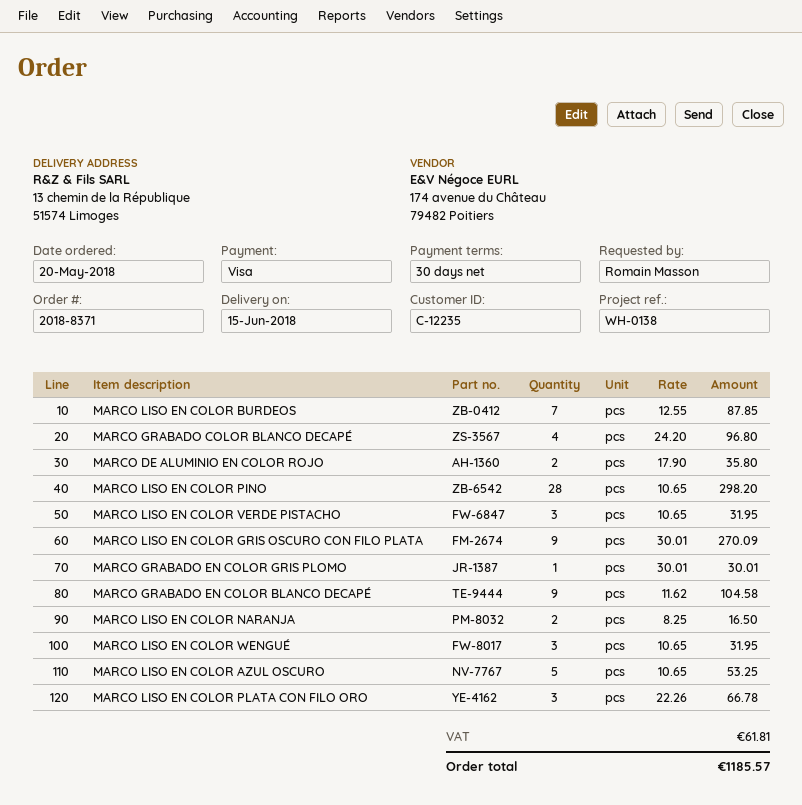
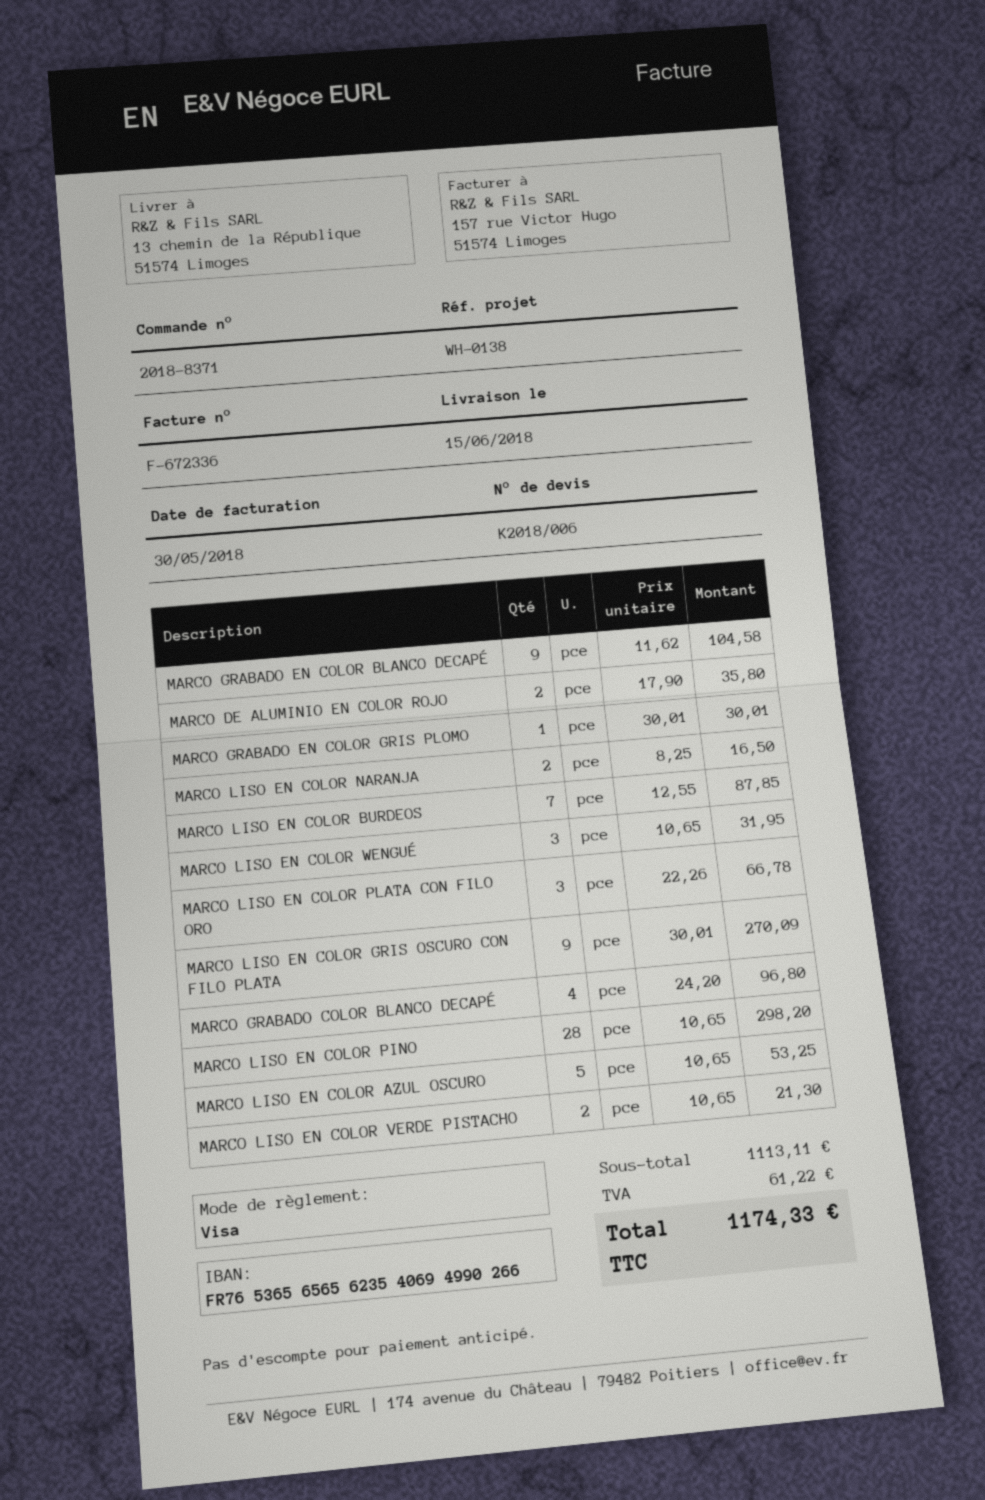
MARCO LISO EN COLOR VERDE PISTACHO: 3 x 10.65 = 31.95 -> 2 x 10.65 = 21.30
tax: 61.81 -> 61.22
total: 1185.57 -> 1174.33

